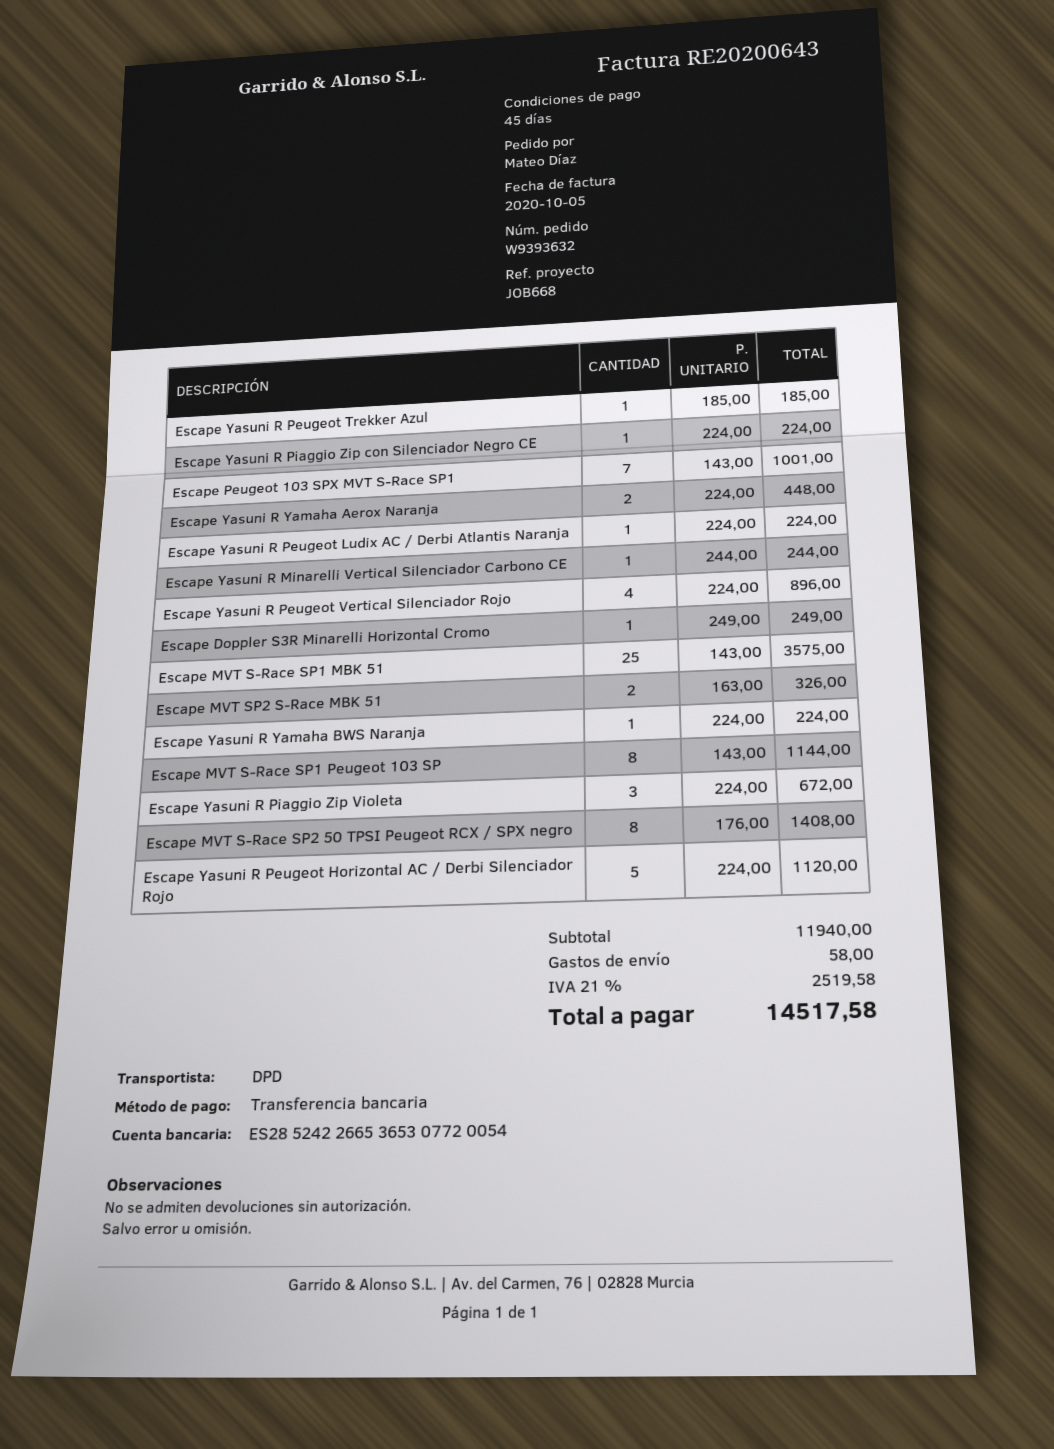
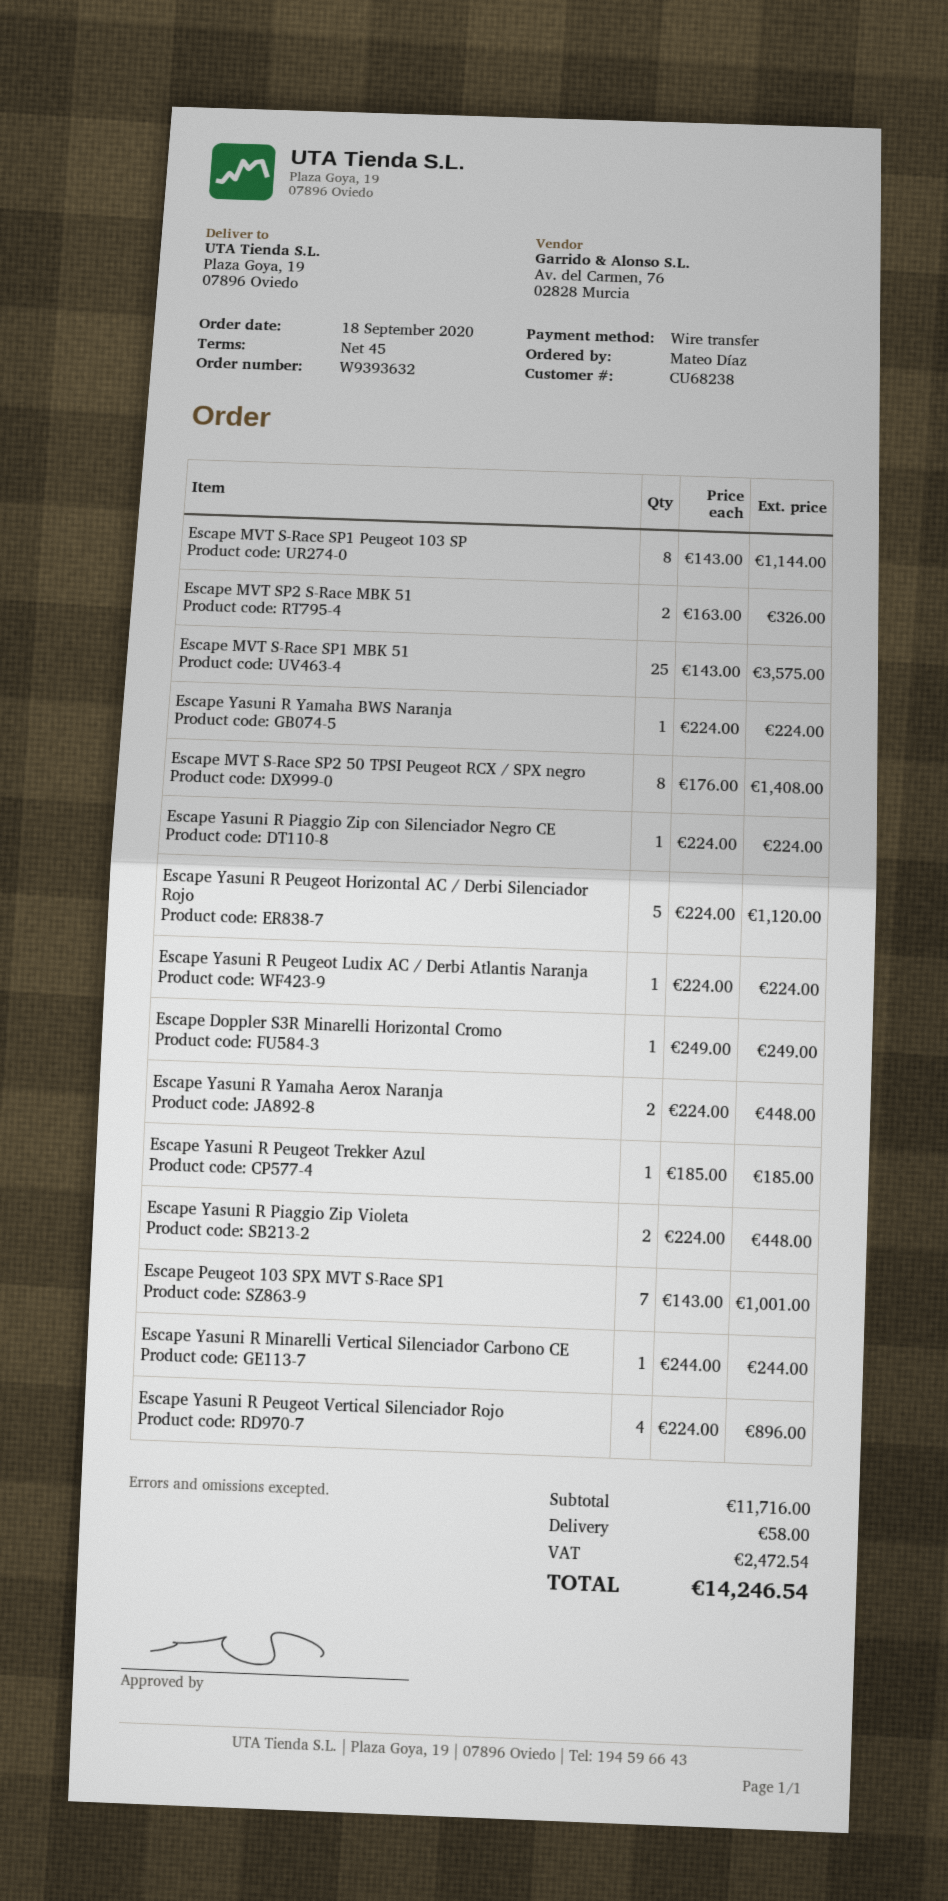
Escape Yasuni R Piaggio Zip Violeta: 3 x 224.00 = 672.00 -> 2 x 224.00 = 448.00
subtotal: 11940.00 -> 11716.00
tax: 2519.58 -> 2472.54
total: 14517.58 -> 14246.54

